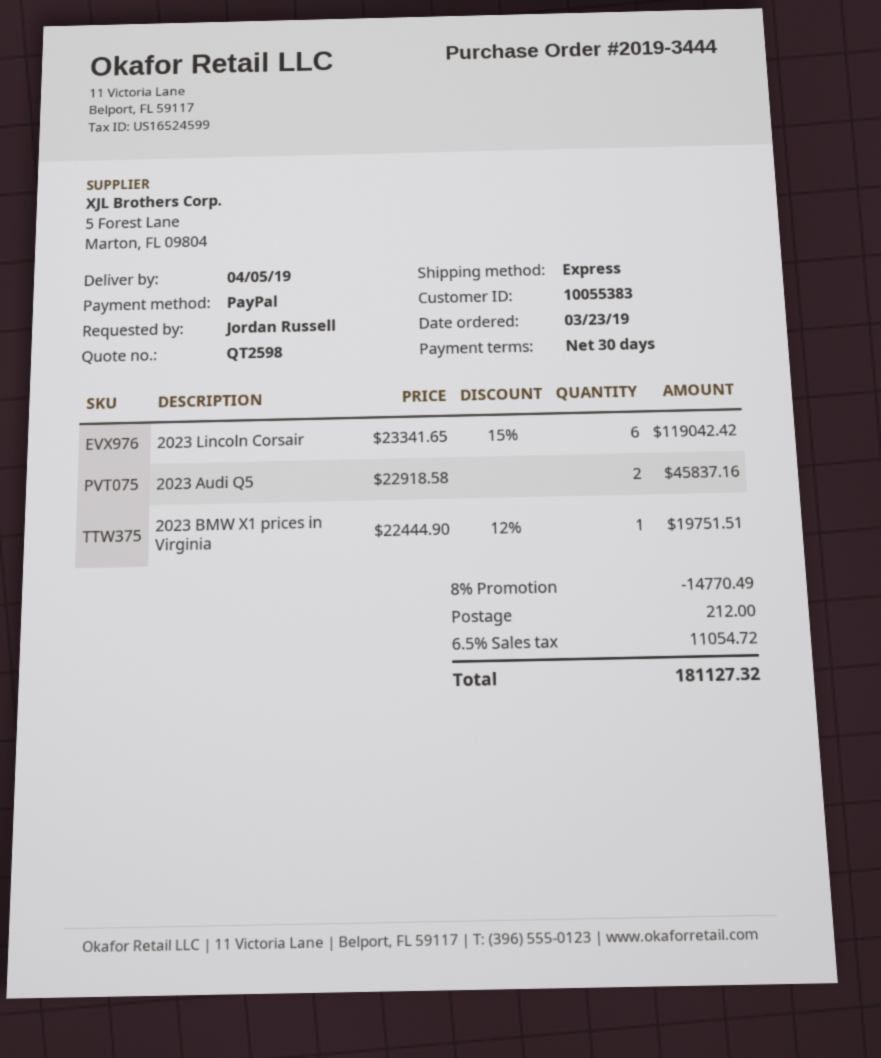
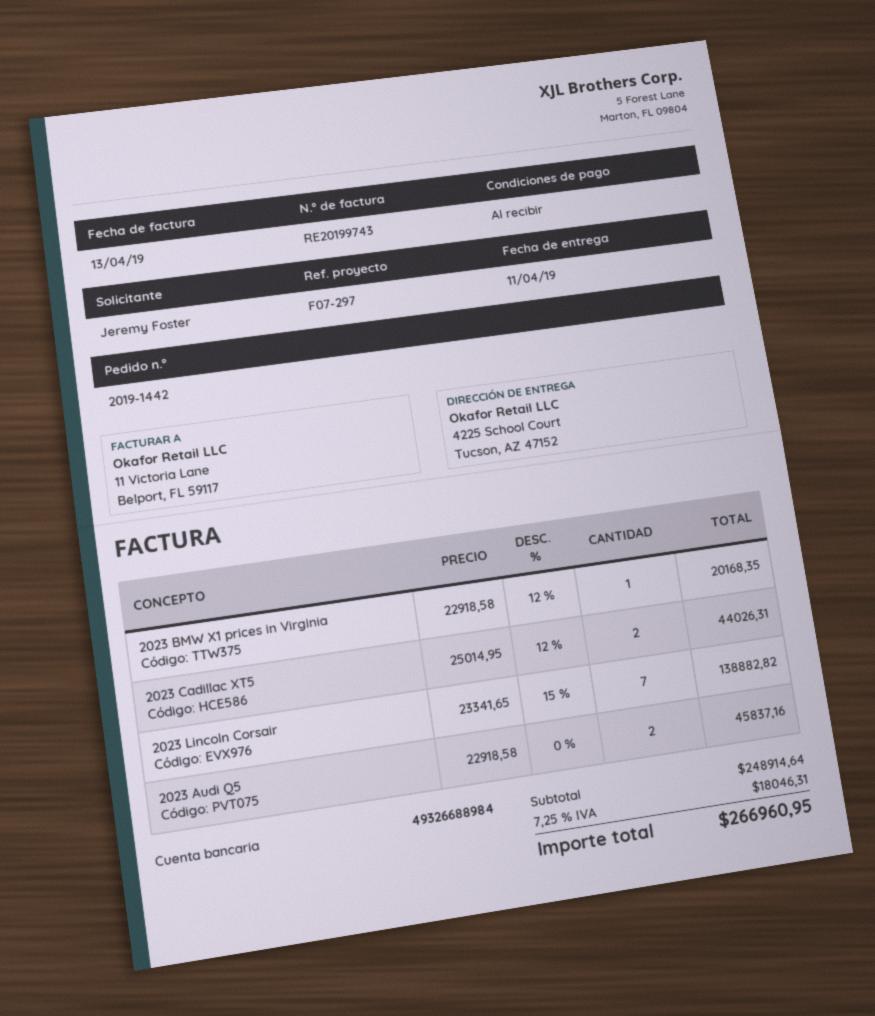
order number: 2019-3444 -> 2019-1442
delivery date: 2019-04-05 -> 2019-04-11
payment terms: 30 days -> on receipt
ordered by: Jordan Russell -> Jeremy Foster
2023 Lincoln Corsair: 6 x 23341.65 - 15% = 119042.42 -> 7 x 23341.65 - 15% = 138882.82
2023 BMW X1 prices in Virginia: 1 x 22444.90 - 12% = 19751.51 -> 1 x 22918.58 - 12% = 20168.35
2023 Cadillac XT5: none -> 2 x 25014.95 - 12% = 44026.31
discount: 8% = 14770.49 -> none
shipping: 212.00 -> none
tax: 6.5% = 11054.72 -> 7.25% = 18046.31
total: 181127.32 -> 266960.95

